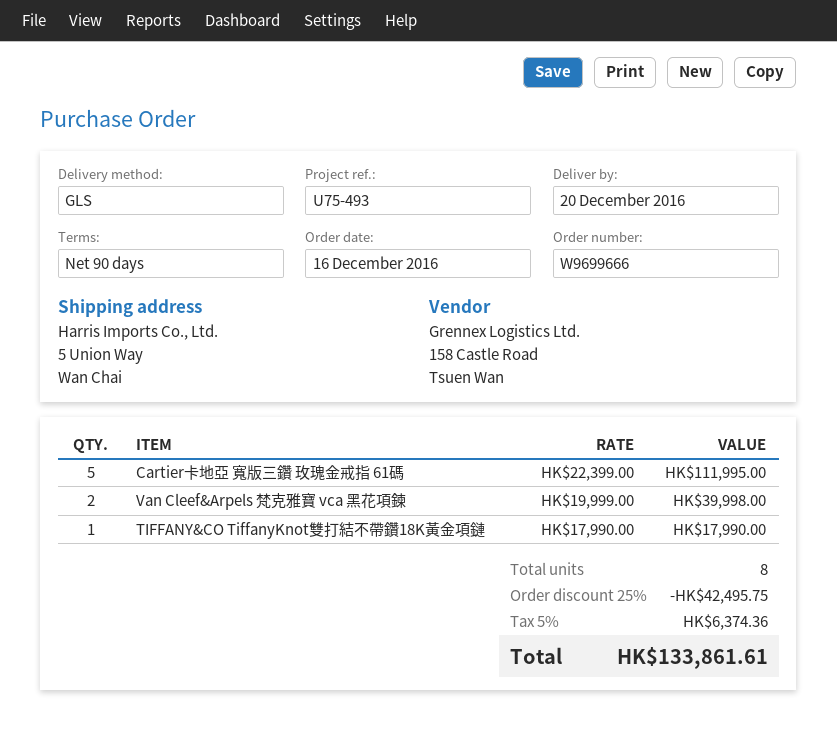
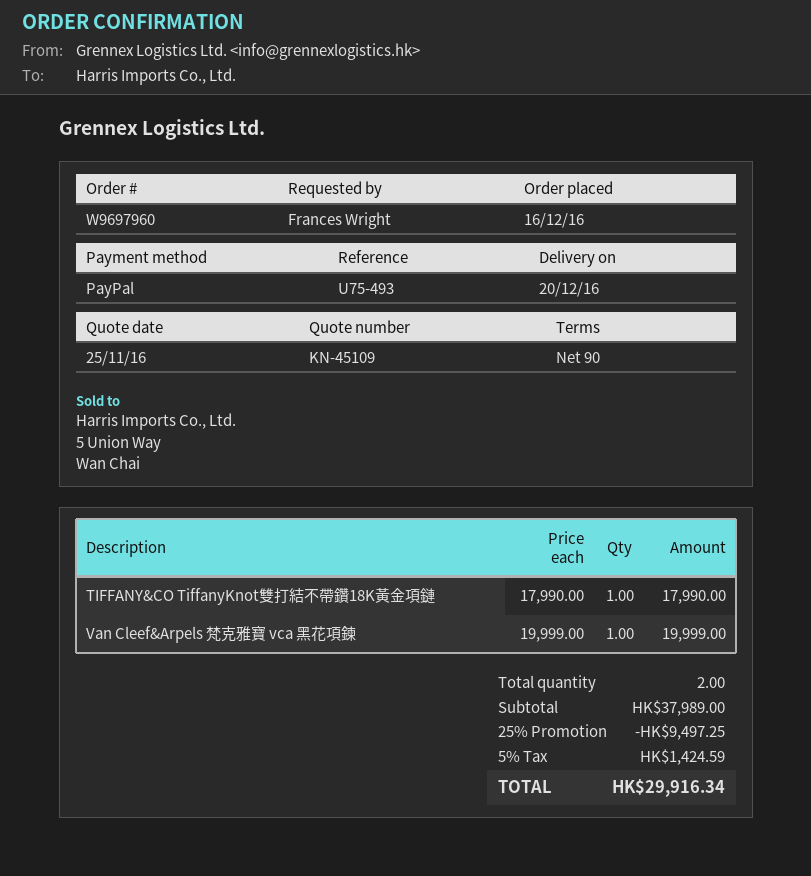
order number: W9699666 -> W9697960
Cartier卡地亞 寬版三鑽 玫瑰金戒指 61碼: 5 x 22399.00 = 111995.00 -> none
Van Cleef&Arpels 梵克雅寶 vca 黑花項鍊: 2 x 19999.00 = 39998.00 -> 1 x 19999.00 = 19999.00
total quantity: 8 -> 2
discount: 25% = 42495.75 -> 25% = 9497.25
tax: 5% = 6374.36 -> 5% = 1424.59
total: 133861.61 -> 29916.34

